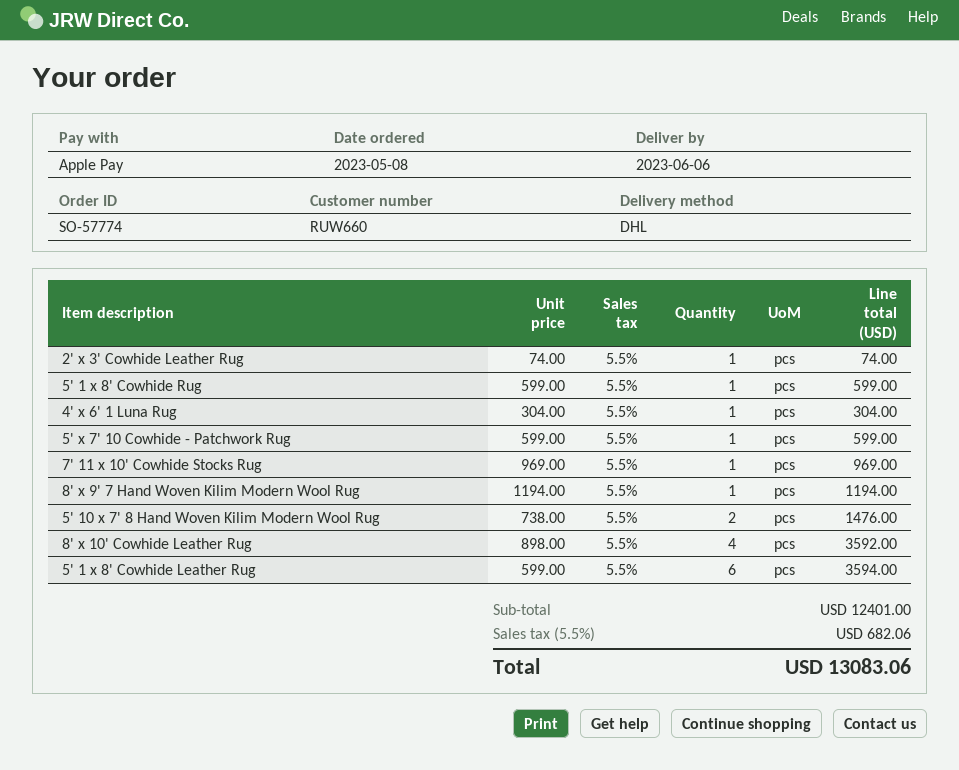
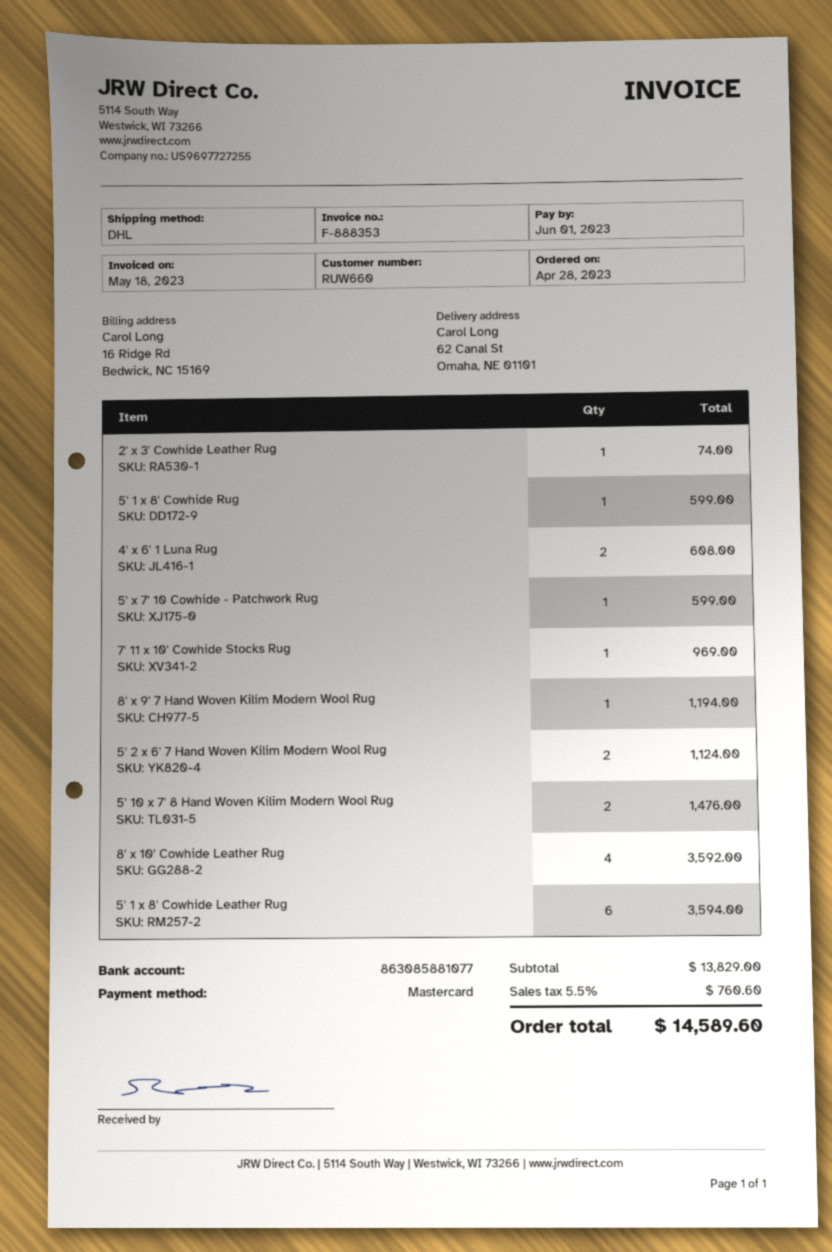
order date: 2023-05-08 -> 2023-04-28
payment method: Apple Pay -> Mastercard
4' x 6' 1 Luna Rug: 1 for 304.00 -> 2 for 608.00
5' 2 x 6' 7 Hand Woven Kilim Modern Wool Rug: none -> 2 for 1124.00
subtotal: 12401.00 -> 13829.00
tax: 5.5% = 682.06 -> 5.5% = 760.60
total: 13083.06 -> 14589.60

